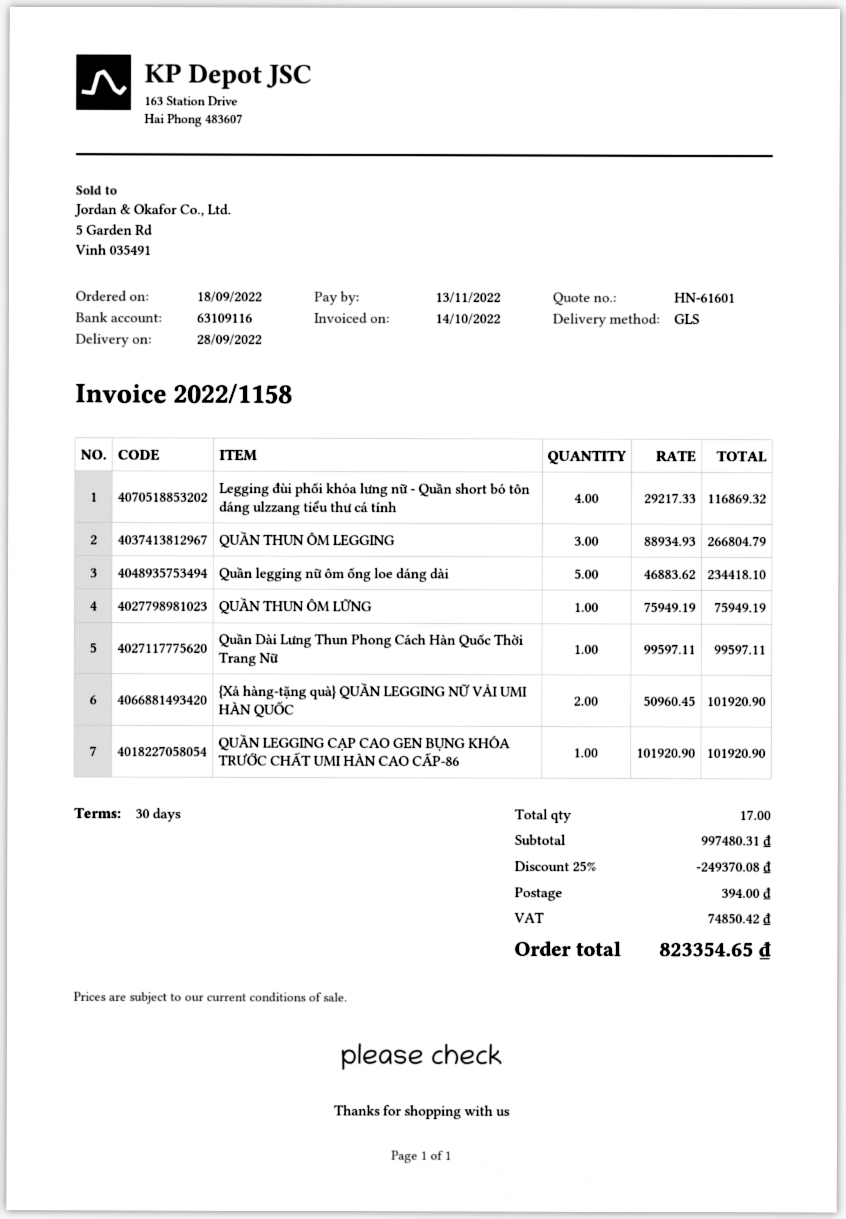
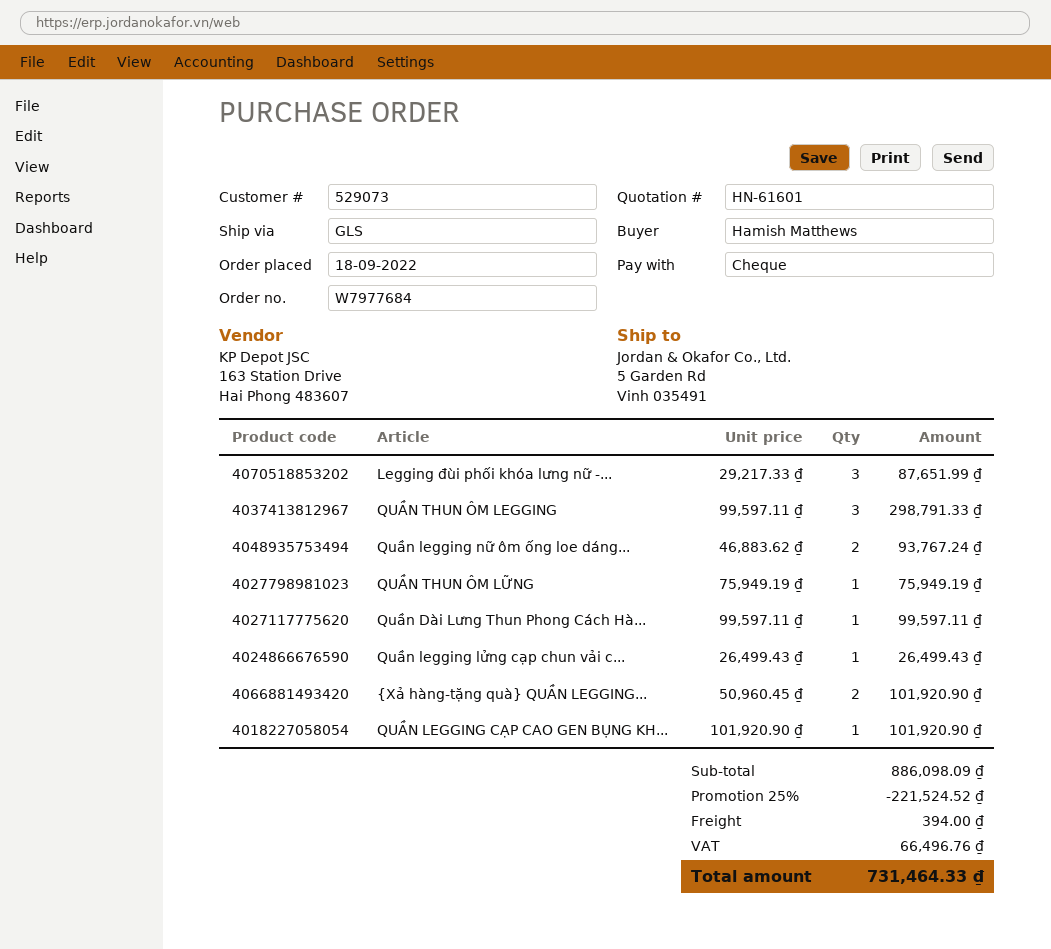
Legging đùi phối khóa lưng nữ - Quần short bó tôn dáng ulzzang tiểu thư cá tính: 4 x 29217.33 = 116869.32 -> 3 x 29217.33 = 87651.99
QUẦN THUN ÔM LEGGING: 3 x 88934.93 = 266804.79 -> 3 x 99597.11 = 298791.33
Quần legging nữ ôm ống loe dáng dài: 5 x 46883.62 = 234418.10 -> 2 x 46883.62 = 93767.24
Quần legging lửng cạp chun vải c...: none -> 1 x 26499.43 = 26499.43
subtotal: 997480.31 -> 886098.09
discount: 25% = 249370.08 -> 25% = 221524.52
tax: 74850.42 -> 66496.76
total: 823354.65 -> 731464.33

